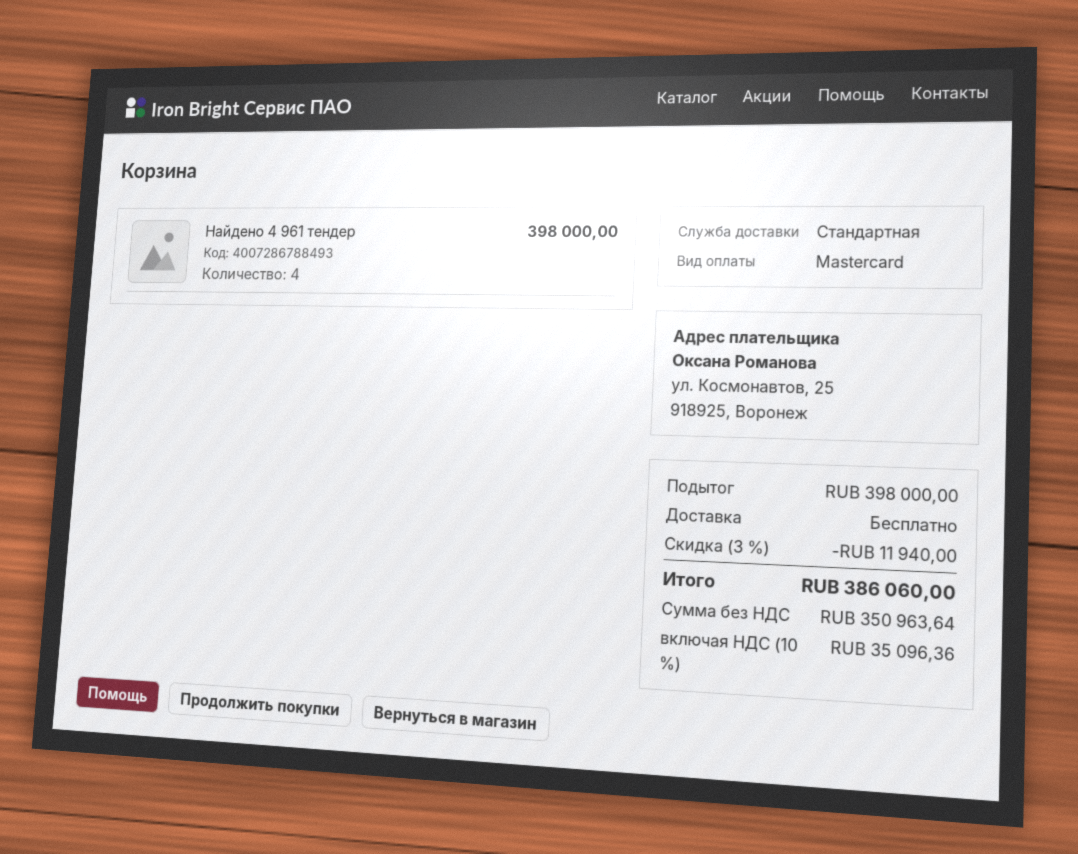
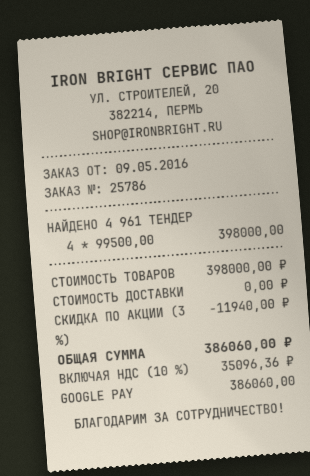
payment method: Mastercard -> Google Pay

